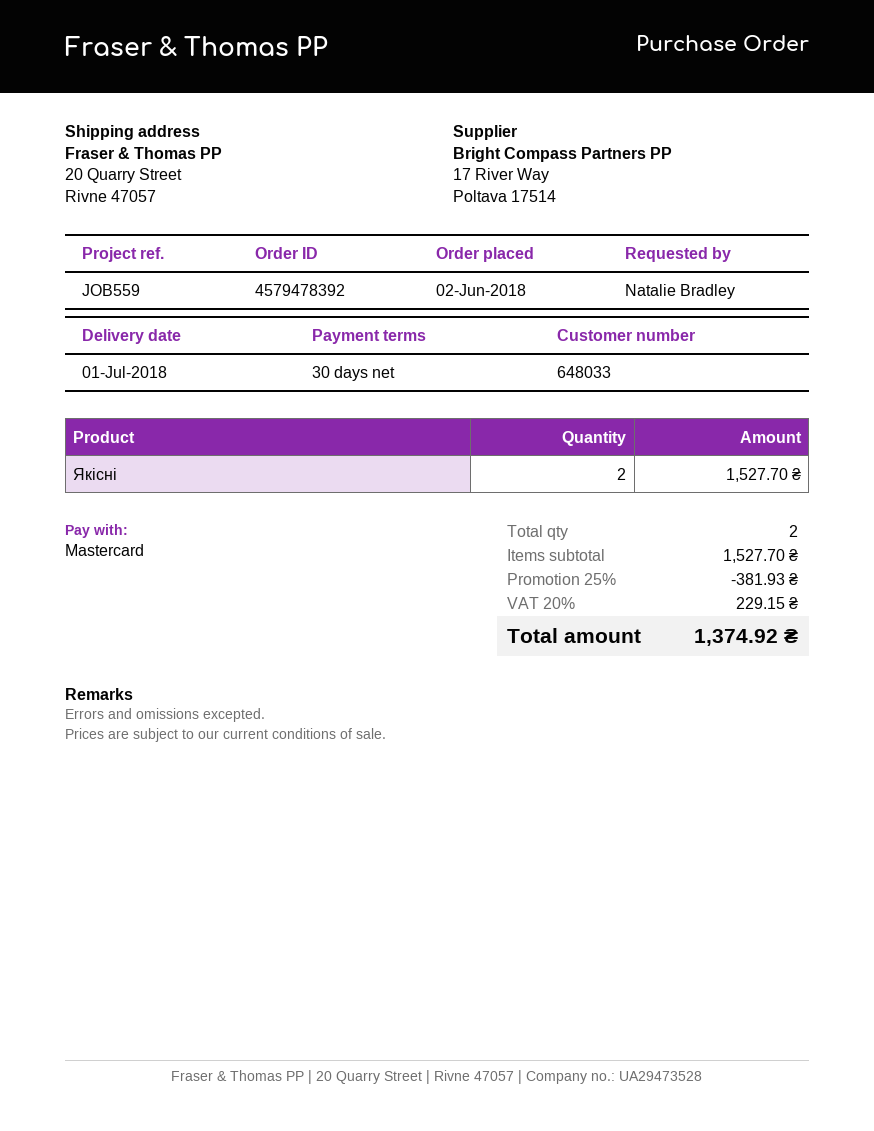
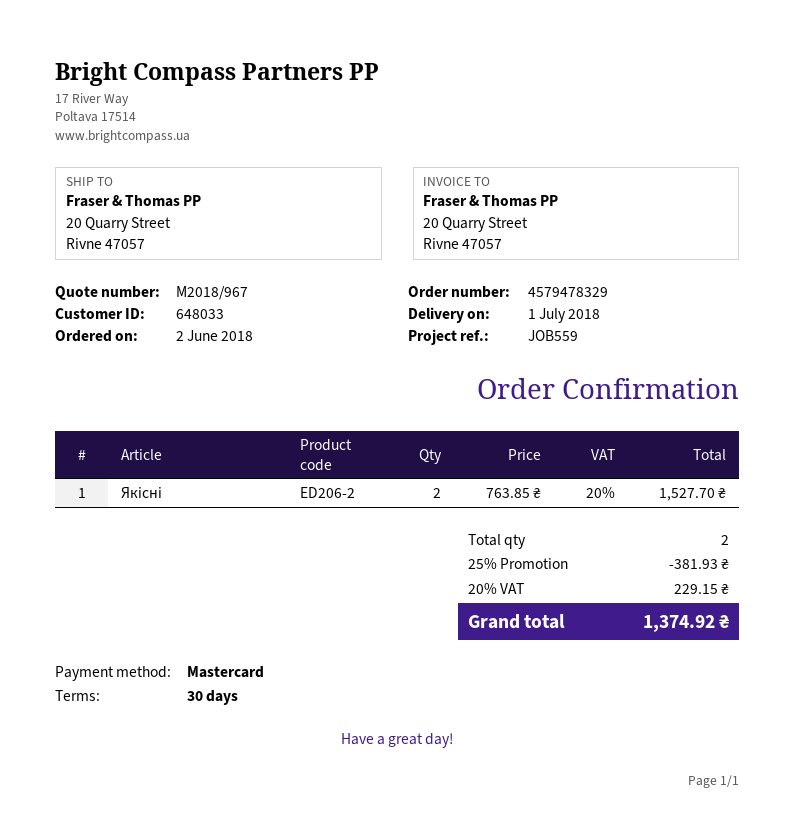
order number: 4579478392 -> 4579478329

